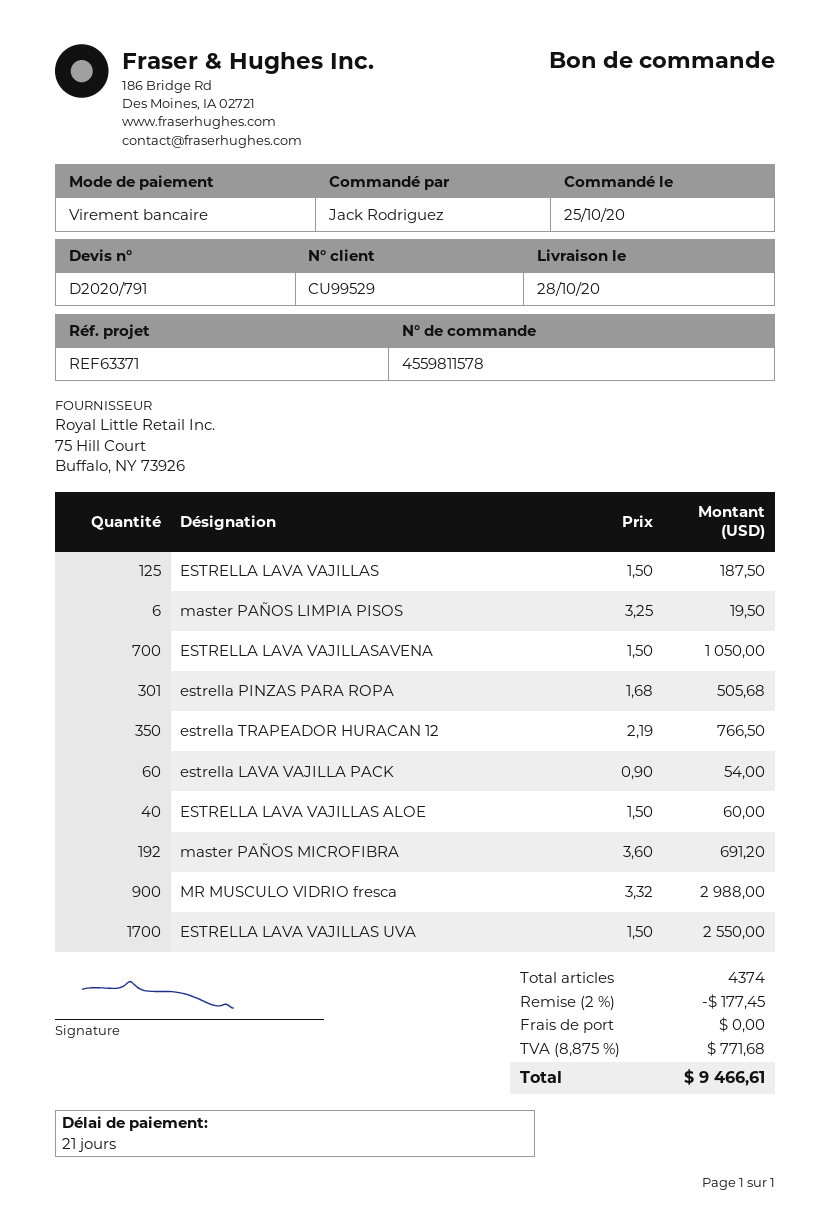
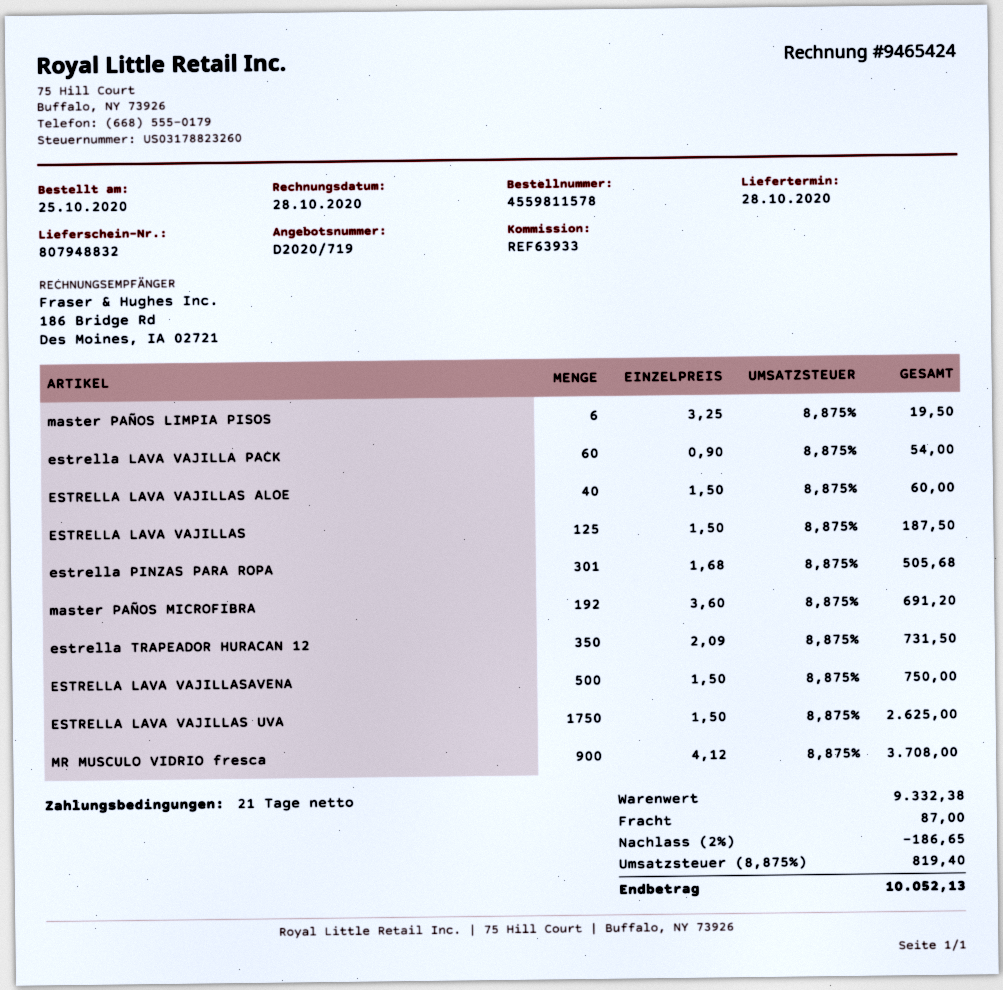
quote number: D2020/791 -> D2020/719
reference: REF63371 -> REF63933
ESTRELLA LAVA VAJILLASAVENA: 700 x 1.50 = 1050.00 -> 500 x 1.50 = 750.00
estrella TRAPEADOR HURACAN 12: 350 x 2.19 = 766.50 -> 350 x 2.09 = 731.50
MR MUSCULO VIDRIO fresca: 900 x 3.32 = 2988.00 -> 900 x 4.12 = 3708.00
ESTRELLA LAVA VAJILLAS UVA: 1700 x 1.50 = 2550.00 -> 1750 x 1.50 = 2625.00
discount: 2% = 177.45 -> 2% = 186.65
shipping: 0.00 -> 87.00
tax: 8.875% = 771.68 -> 8.875% = 819.40
total: 9466.61 -> 10052.13

